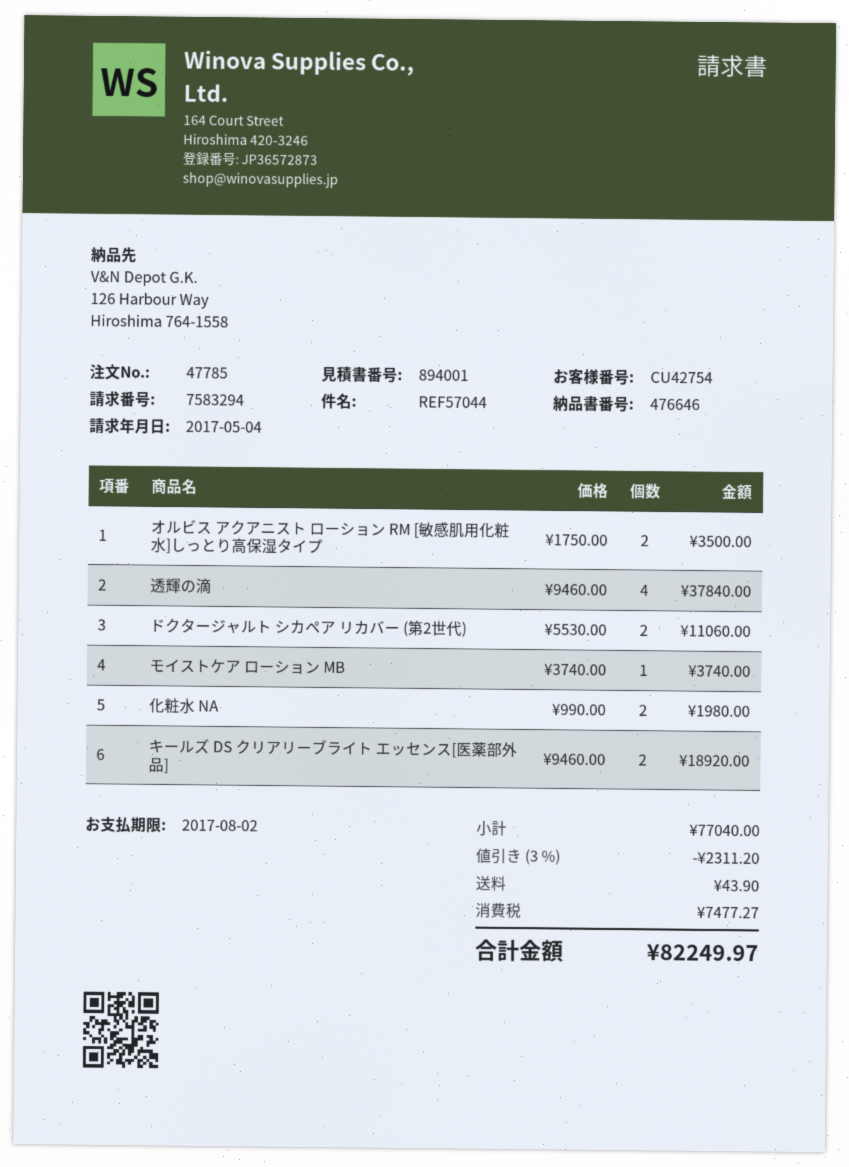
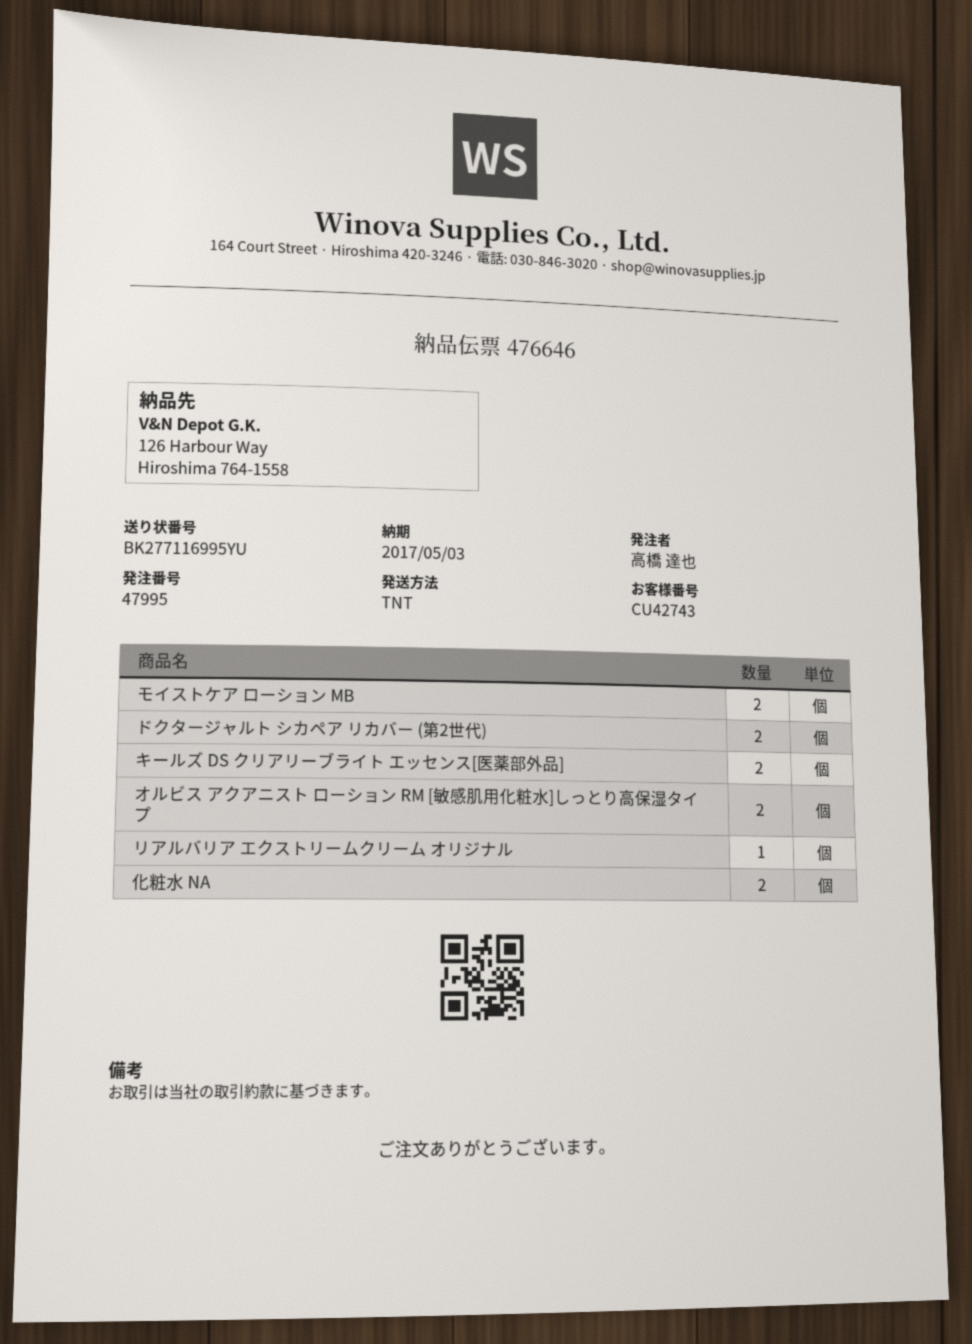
order number: 47785 -> 47995
customer number: CU42754 -> CU42743
透輝の滴: 4 -> none
モイストケア ローション MB: 1 -> 2
リアルバリア エクストリームクリーム オリジナル: none -> 1

